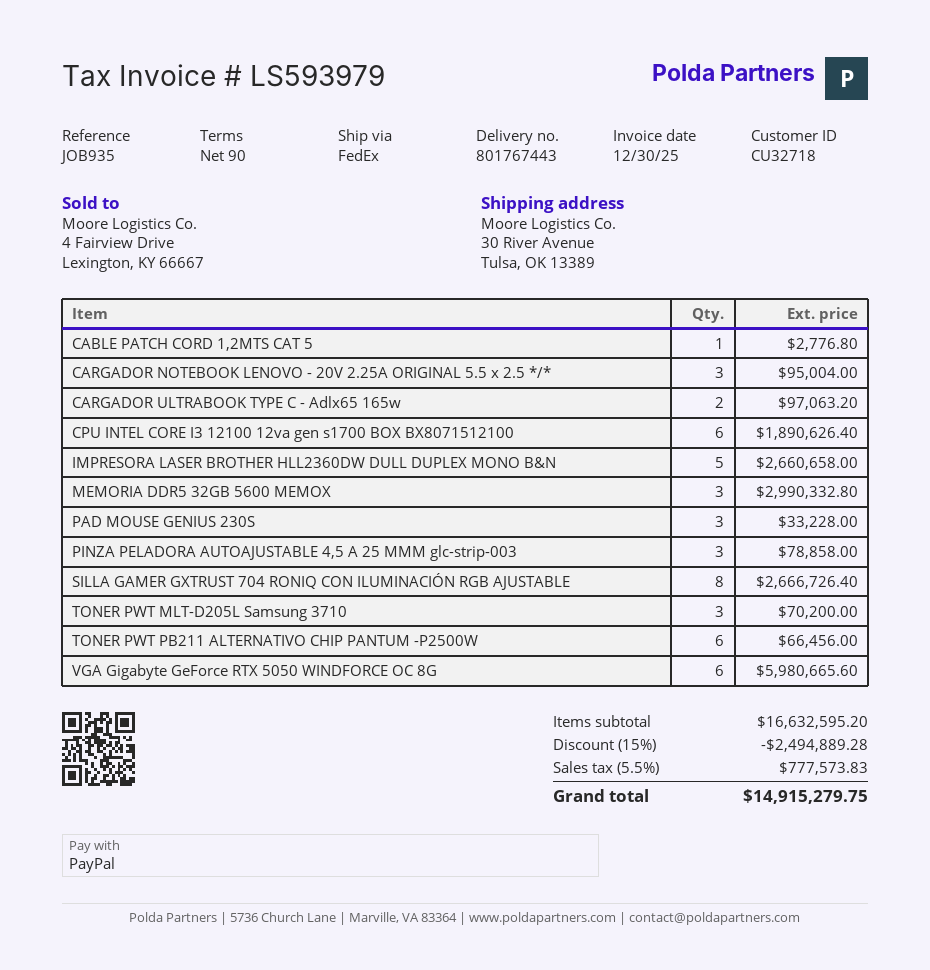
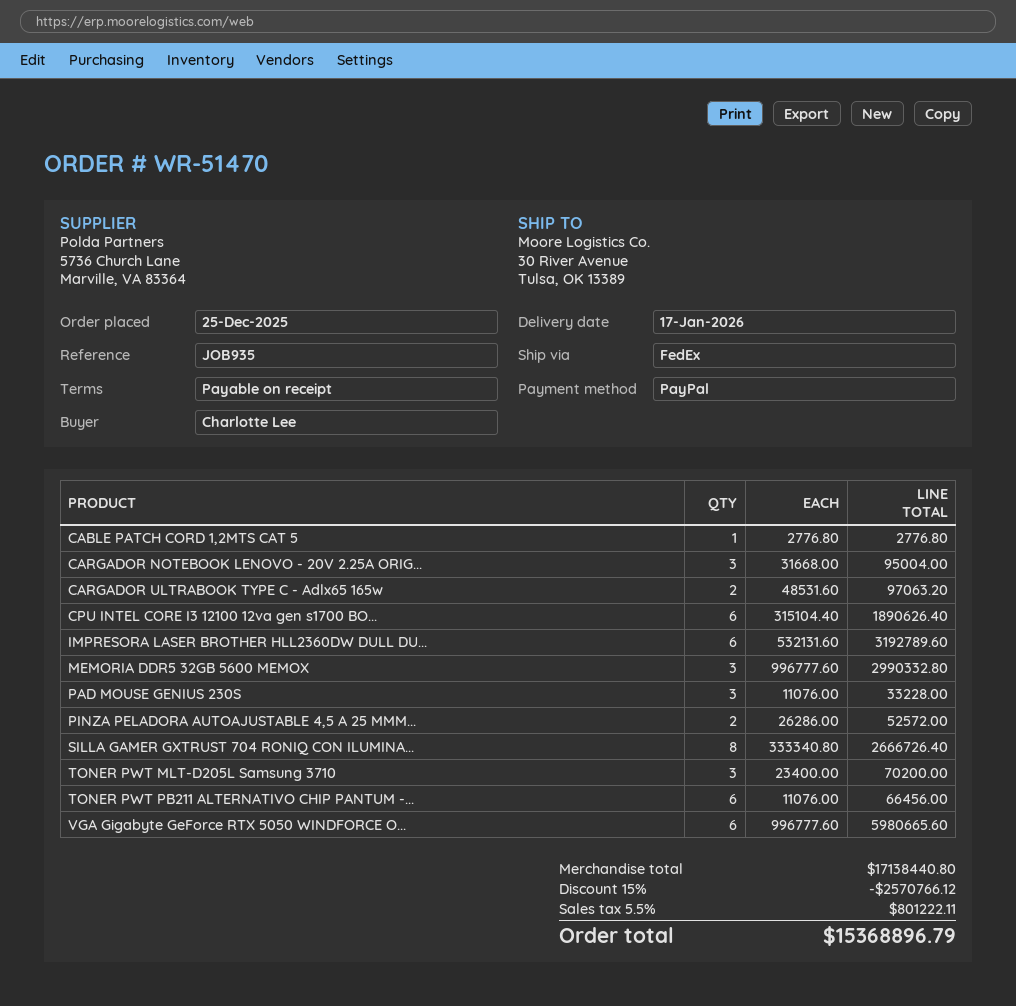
payment terms: 90 days -> on receipt
IMPRESORA LASER BROTHER HLL2360DW DULL DUPLEX MONO B&N: 5 for 2660658.00 -> 6 for 3192789.60
PINZA PELADORA AUTOAJUSTABLE 4,5 A 25 MMM glc-strip-003: 3 for 78858.00 -> 2 for 52572.00
subtotal: 16632595.20 -> 17138440.80
discount: 15% = 2494889.28 -> 15% = 2570766.12
tax: 5.5% = 777573.83 -> 5.5% = 801222.11
total: 14915279.75 -> 15368896.79

